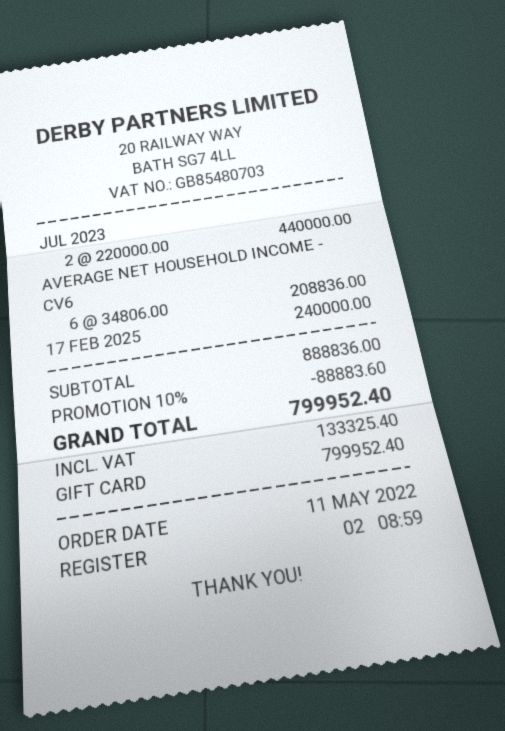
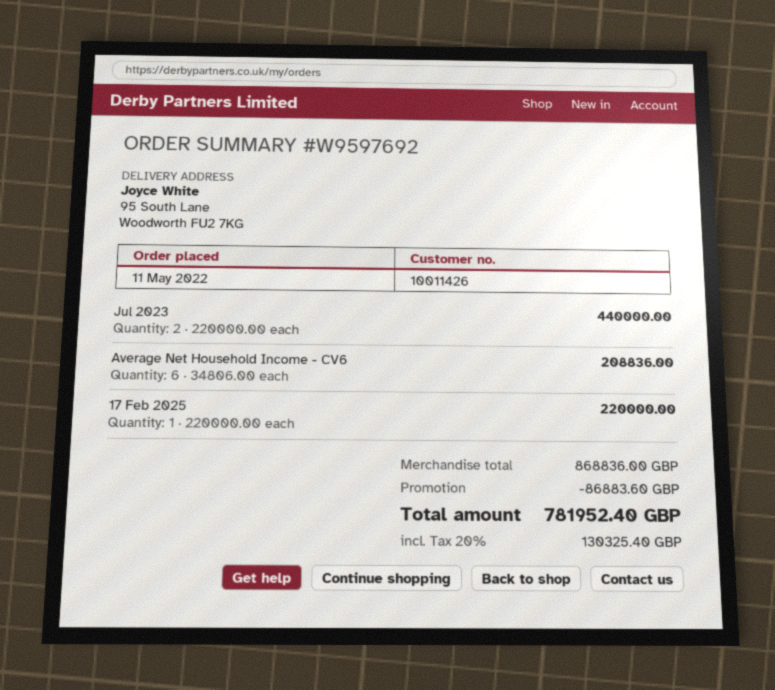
17 FEB 2025: 1 x 240000.00 = 240000.00 -> 1 x 220000.00 = 220000.00
subtotal: 888836.00 -> 868836.00
discount: 88883.60 -> 86883.60
tax: 133325.40 -> 130325.40
total: 799952.40 -> 781952.40

